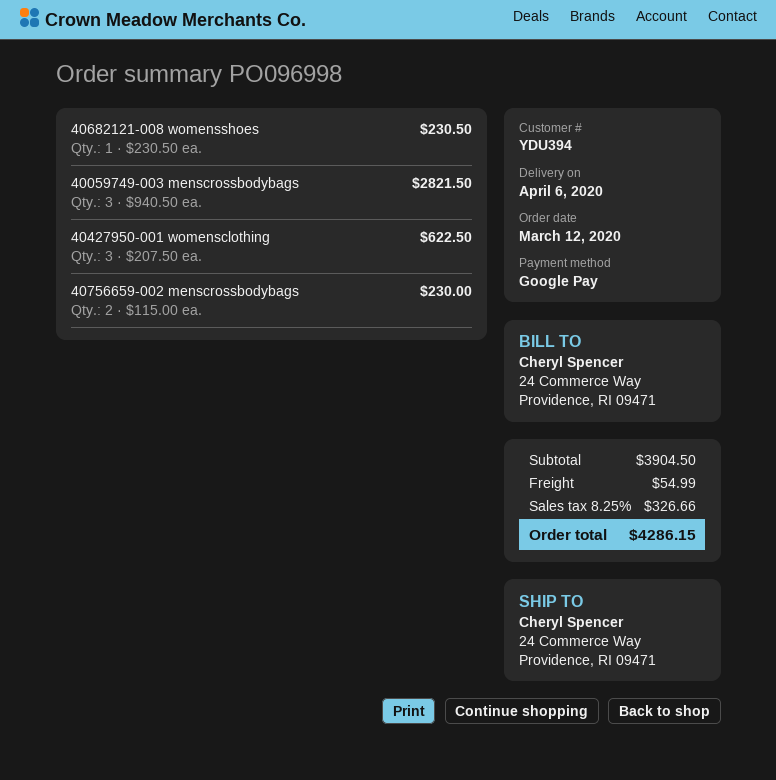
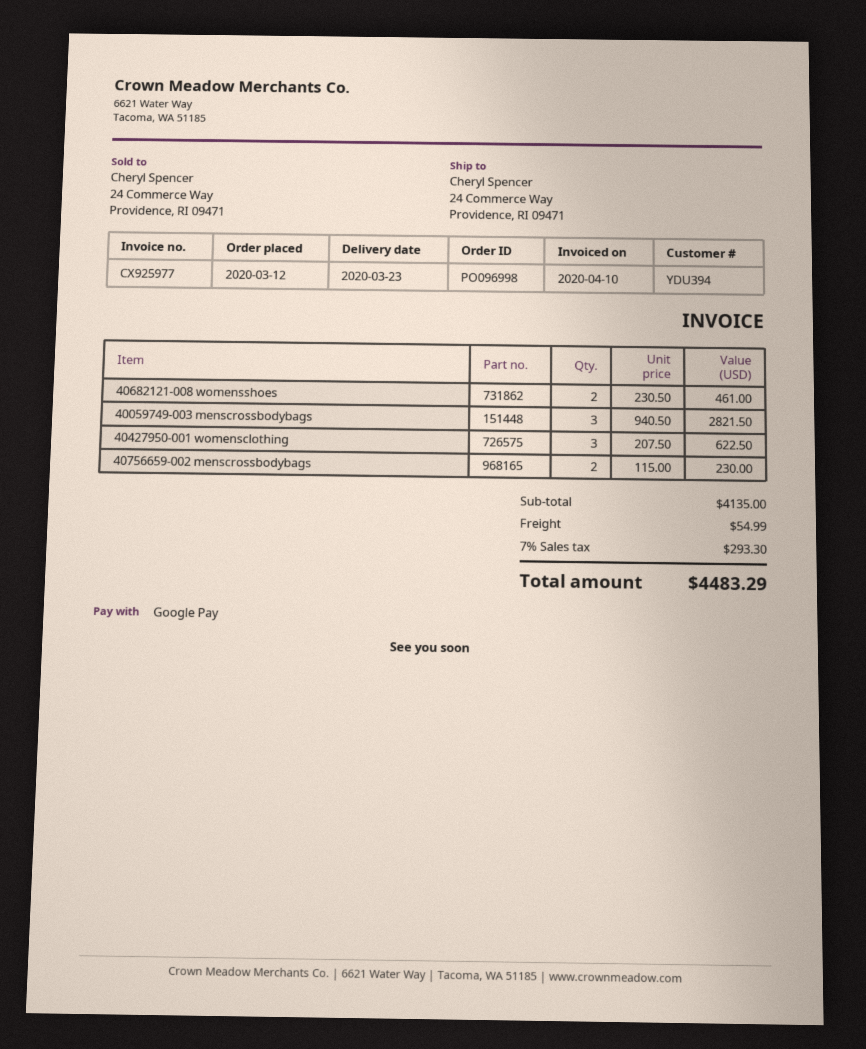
delivery date: 2020-04-06 -> 2020-03-23
40682121-008 womensshoes: 1 x 230.50 = 230.50 -> 2 x 230.50 = 461.00
subtotal: 3904.50 -> 4135.00
tax: 8.25% = 326.66 -> 7% = 293.30
total: 4286.15 -> 4483.29

